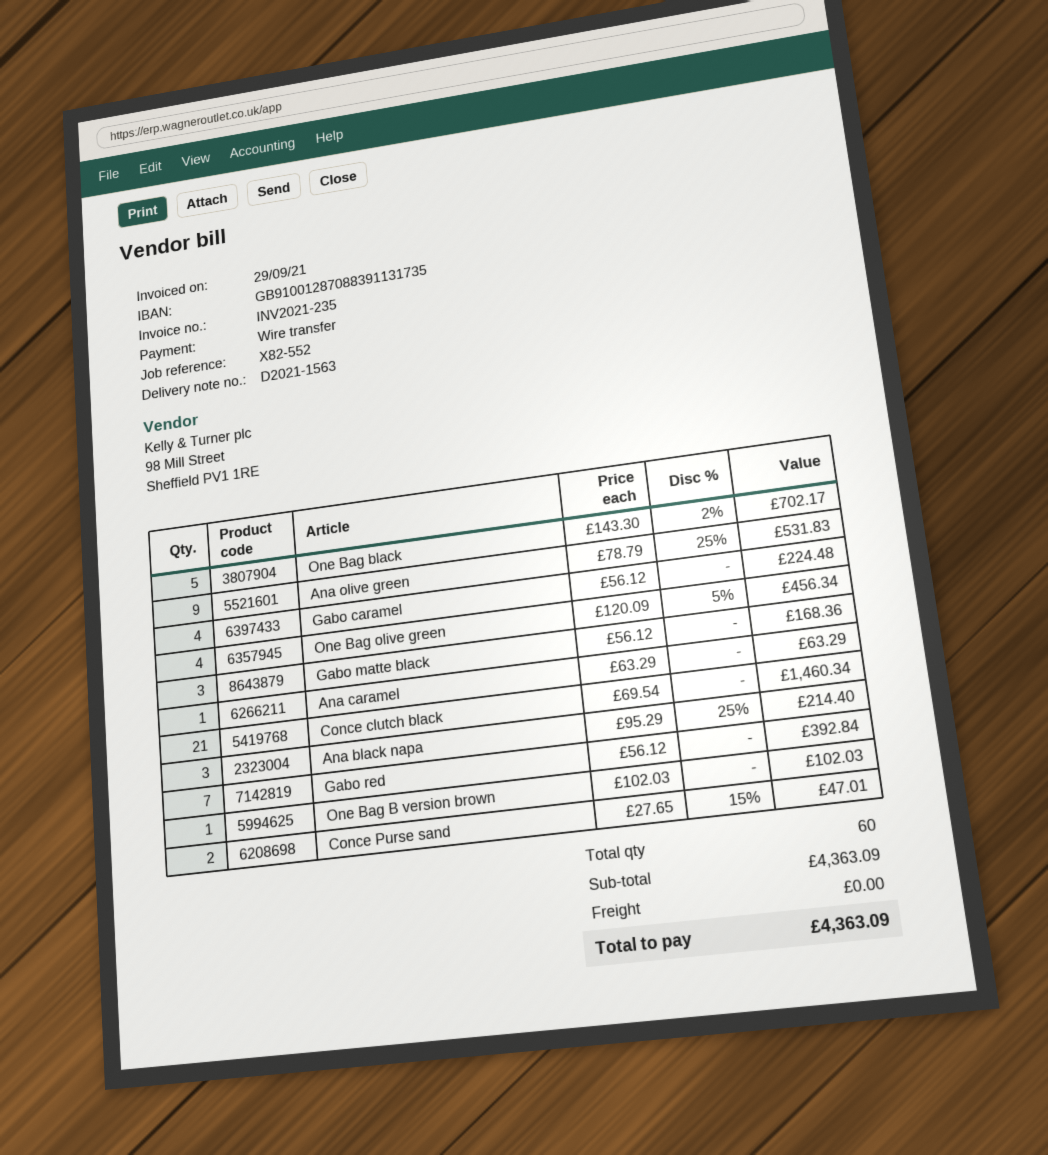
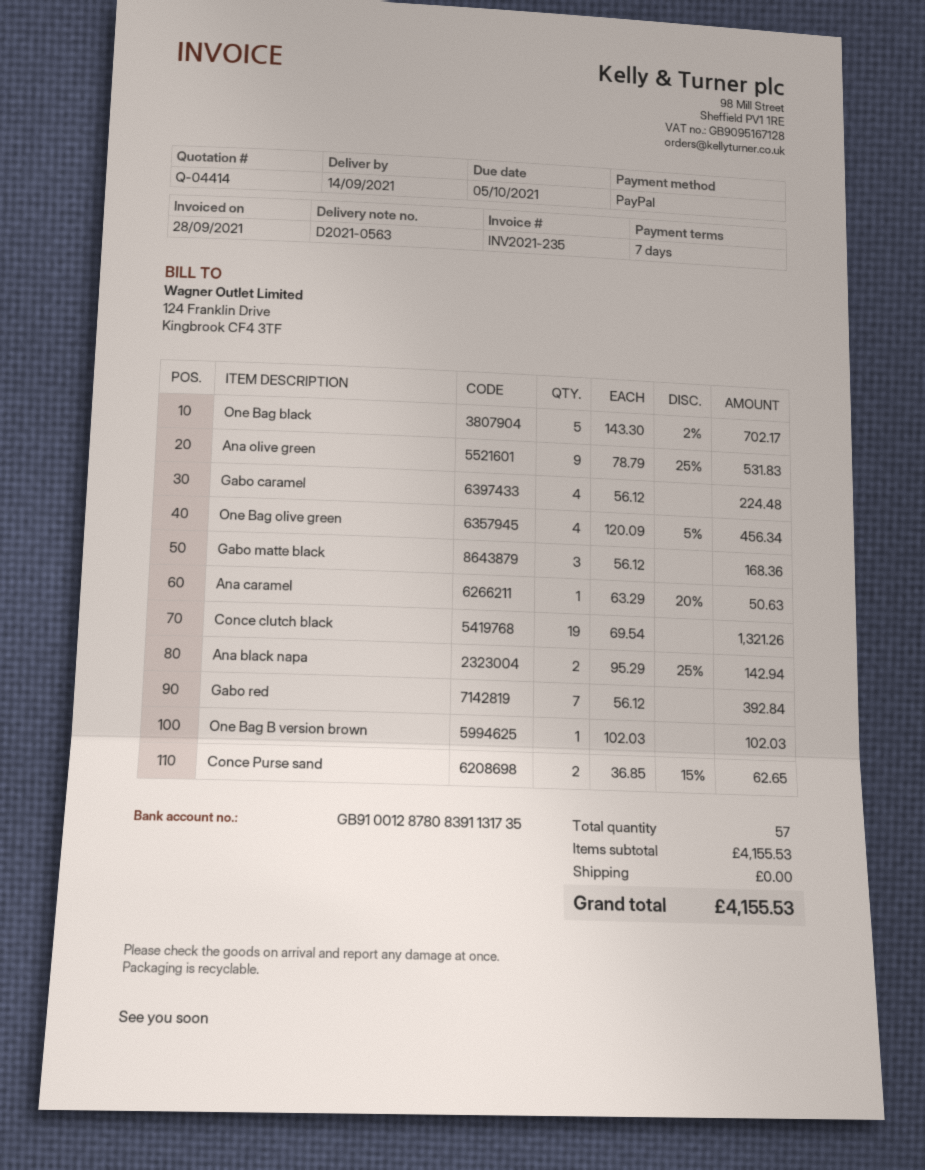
delivery note number: D2021-1563 -> D2021-0563
invoice date: 2021-09-29 -> 2021-09-28
payment method: bank transfer -> PayPal
bank account: GB91001287088391131735 -> GB91001287808391131735
Ana caramel: 1 x 63.29 = 63.29 -> 1 x 63.29 - 20% = 50.63
Conce clutch black: 21 x 69.54 = 1460.34 -> 19 x 69.54 = 1321.26
Ana black napa: 3 x 95.29 - 25% = 214.40 -> 2 x 95.29 - 25% = 142.94
Conce Purse sand: 2 x 27.65 - 15% = 47.01 -> 2 x 36.85 - 15% = 62.65
total quantity: 60 -> 57
subtotal: 4363.09 -> 4155.53
total: 4363.09 -> 4155.53

